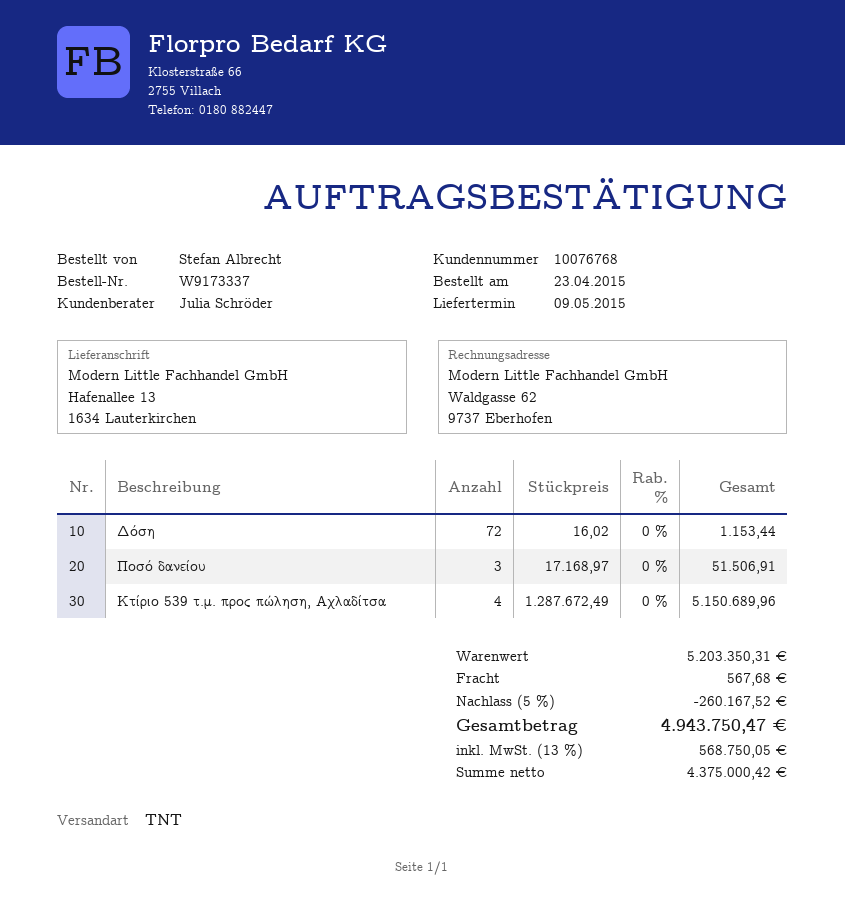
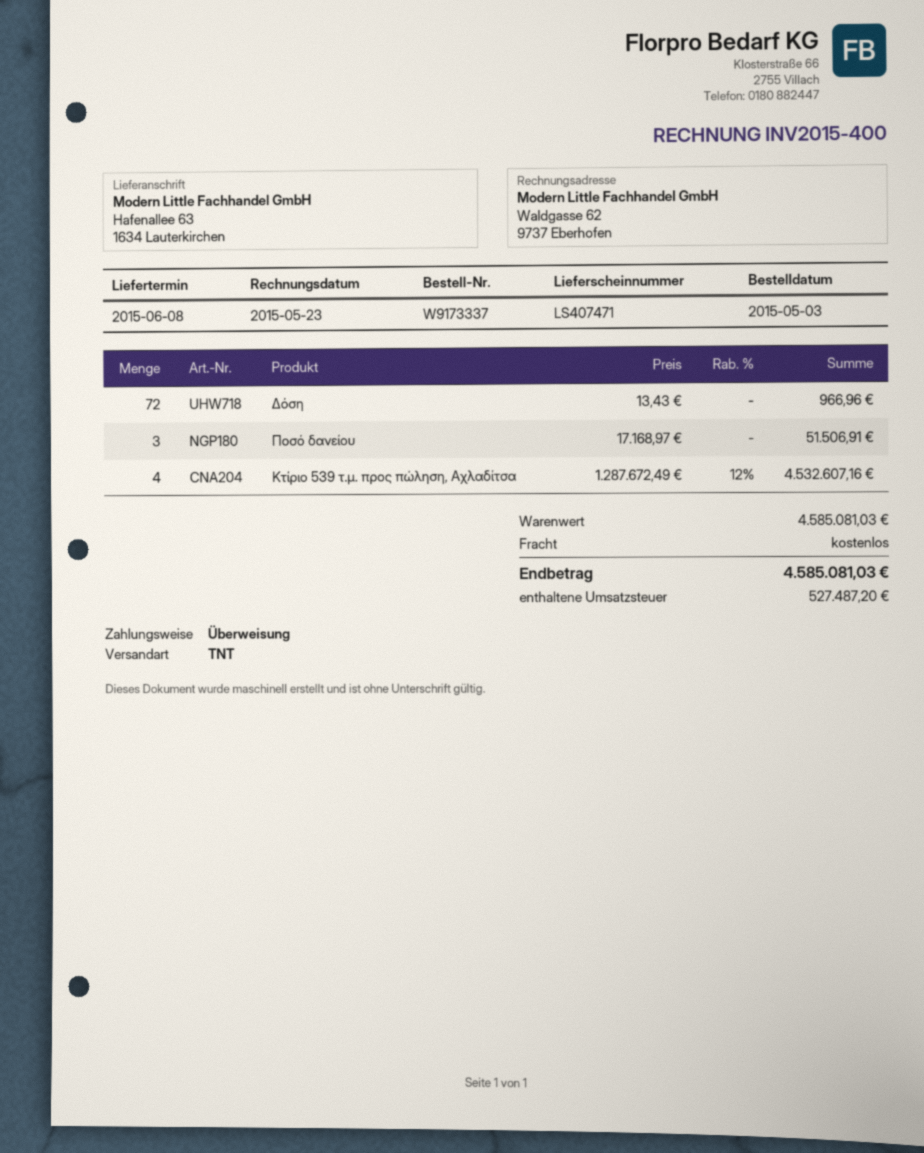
order date: 2015-04-23 -> 2015-05-03
delivery date: 2015-05-09 -> 2015-06-08
ship to: Hafenallee 13, 1634 Lauterkirchen -> Hafenallee 63, 1634 Lauterkirchen
Δόση: 72 x 16.02 = 1153.44 -> 72 x 13.43 = 966.96
Κτίριο 539 τ.μ. προς πώληση, Αχλαδίτσα: 4 x 1287672.49 = 5150689.96 -> 4 x 1287672.49 - 12% = 4532607.16
subtotal: 5203350.31 -> 4585081.03
discount: 5% = 260167.52 -> none
shipping: 567.68 -> 0.00
tax: 568750.05 -> 527487.20
total: 4943750.47 -> 4585081.03

